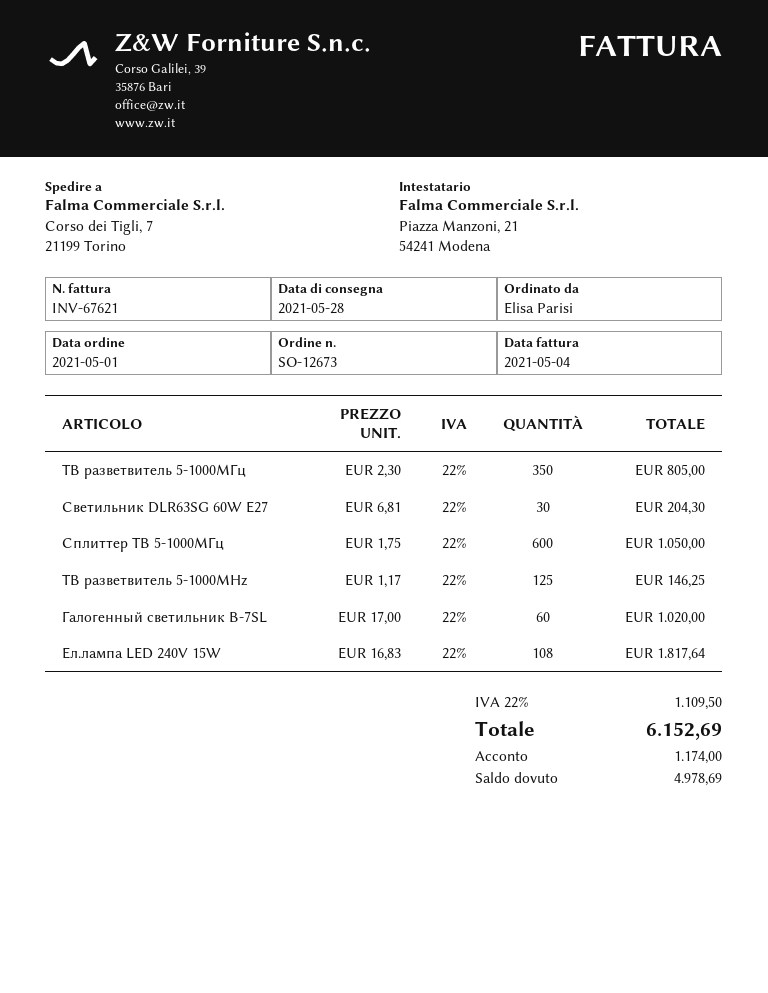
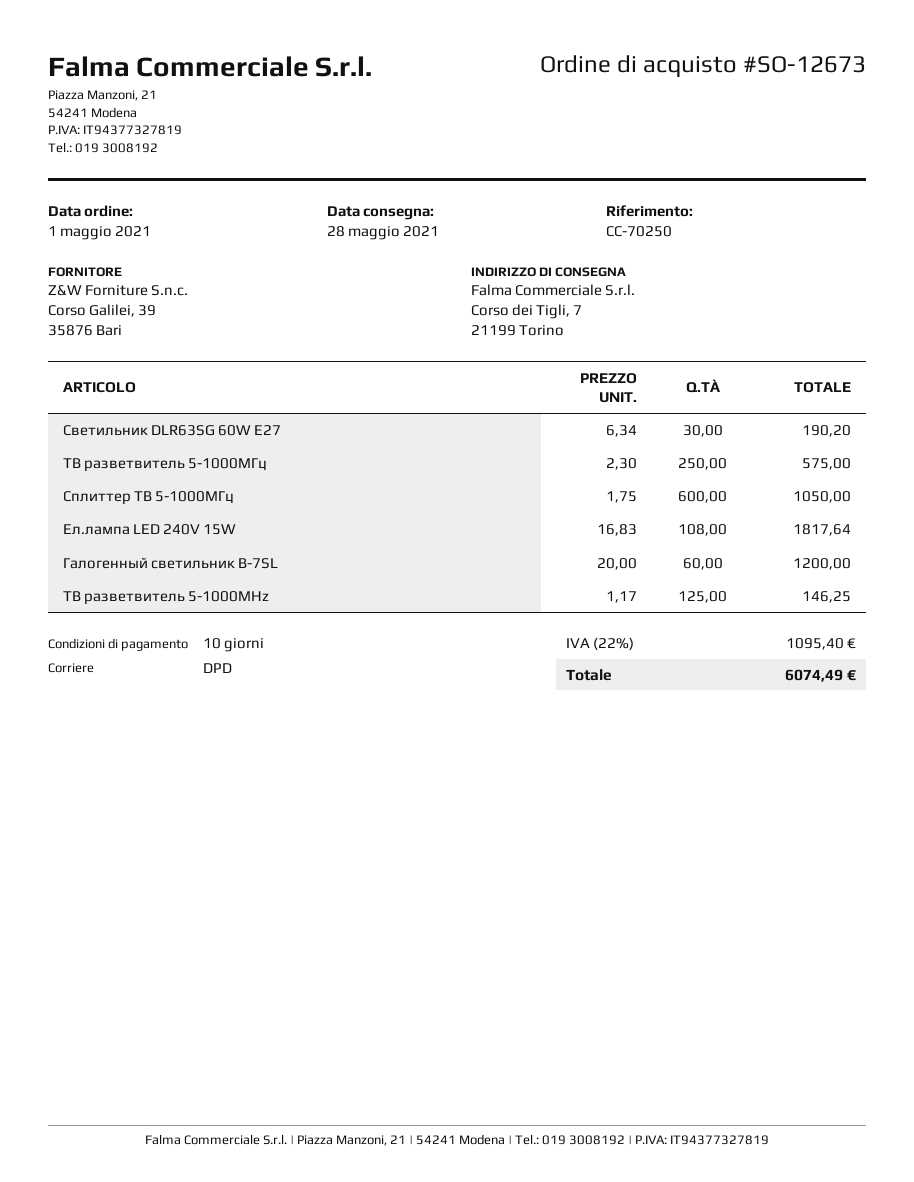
ТВ разветвитель 5-1000МГц: 350 x 2.30 = 805.00 -> 250 x 2.30 = 575.00
Светильник DLR63SG 60W E27: 30 x 6.81 = 204.30 -> 30 x 6.34 = 190.20
Галогенный светильник B-7SL: 60 x 17.00 = 1020.00 -> 60 x 20.00 = 1200.00
tax: 22% = 1109.50 -> 22% = 1095.40
total: 6152.69 -> 6074.49

